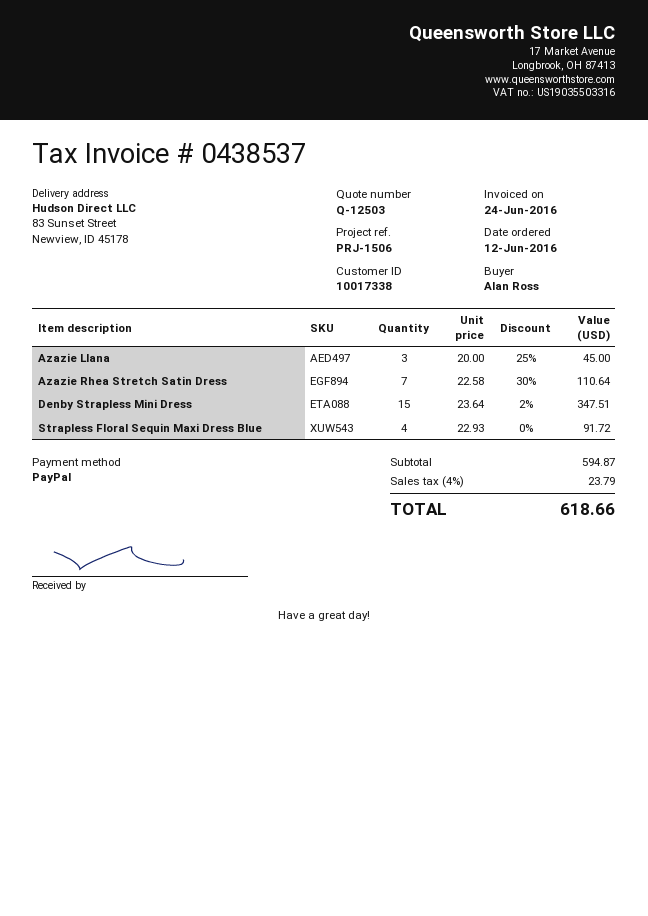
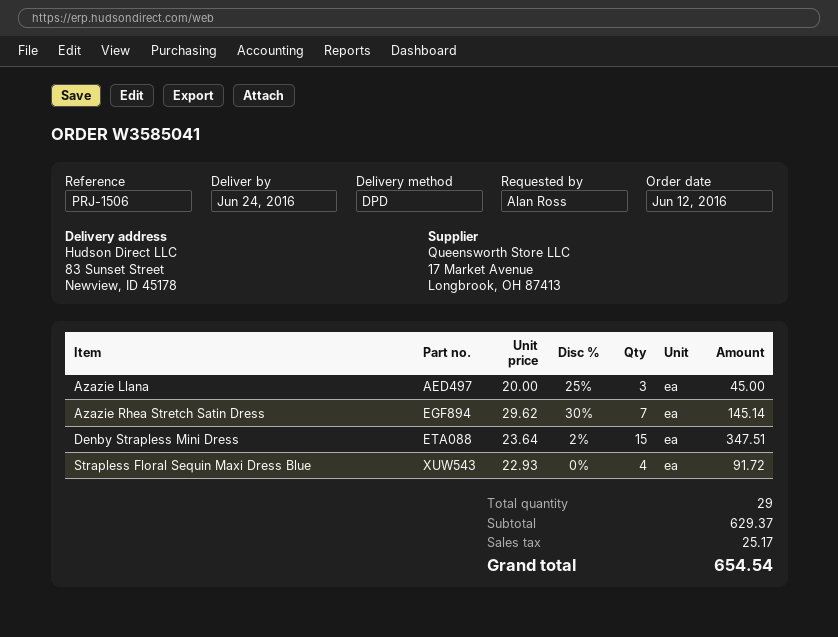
Azazie Rhea Stretch Satin Dress: 7 x 22.58 - 30% = 110.64 -> 7 x 29.62 - 30% = 145.14
subtotal: 594.87 -> 629.37
tax: 23.79 -> 25.17
total: 618.66 -> 654.54

